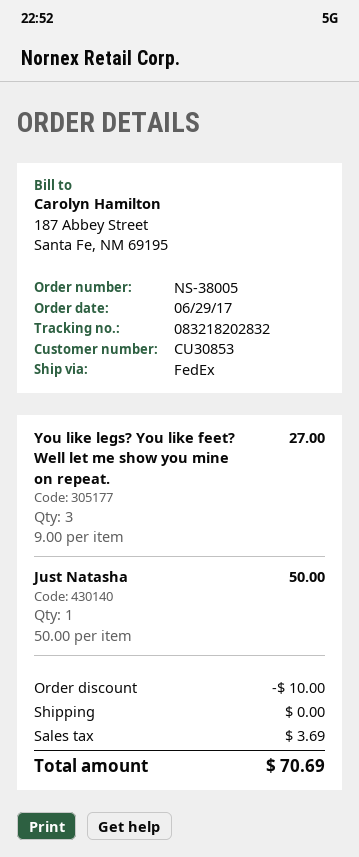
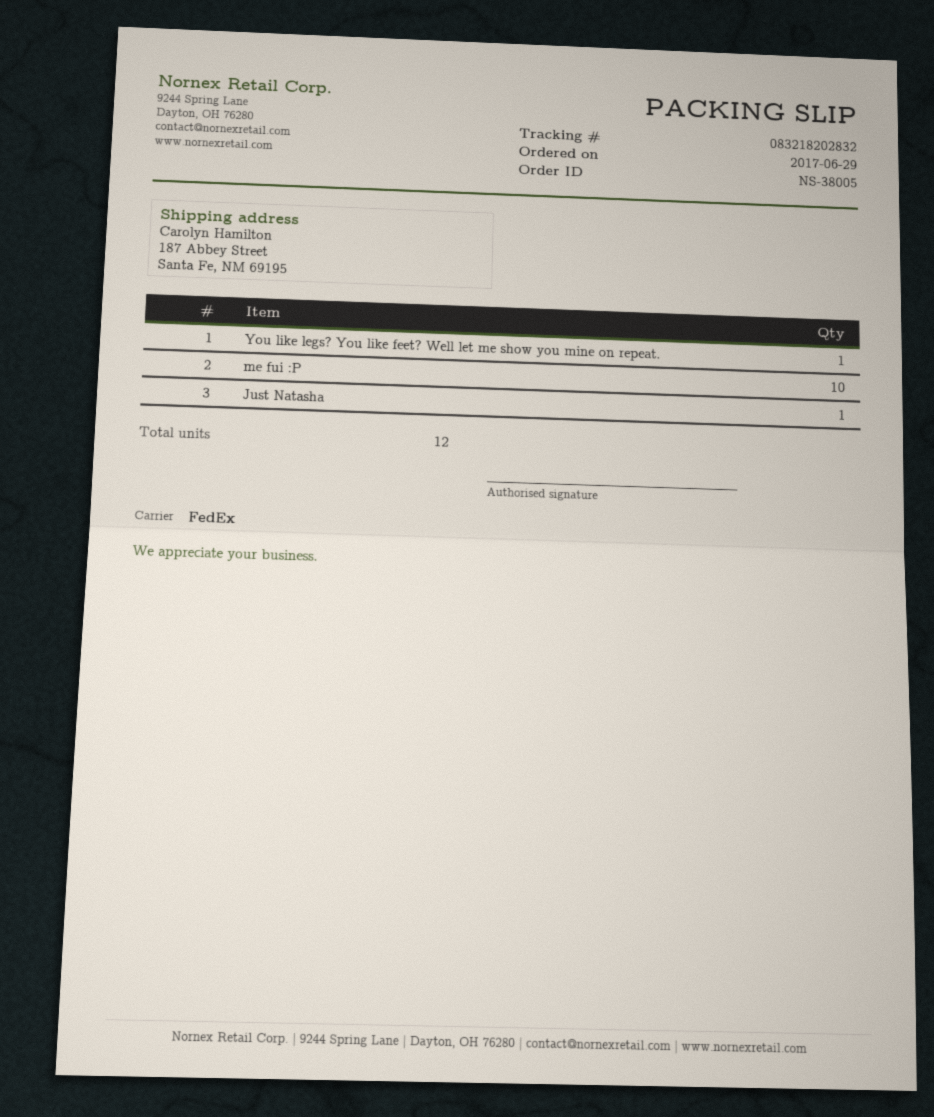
You like legs? You like feet? Well let me show you mine on repeat.: 3 -> 1
me fui :P: none -> 10

